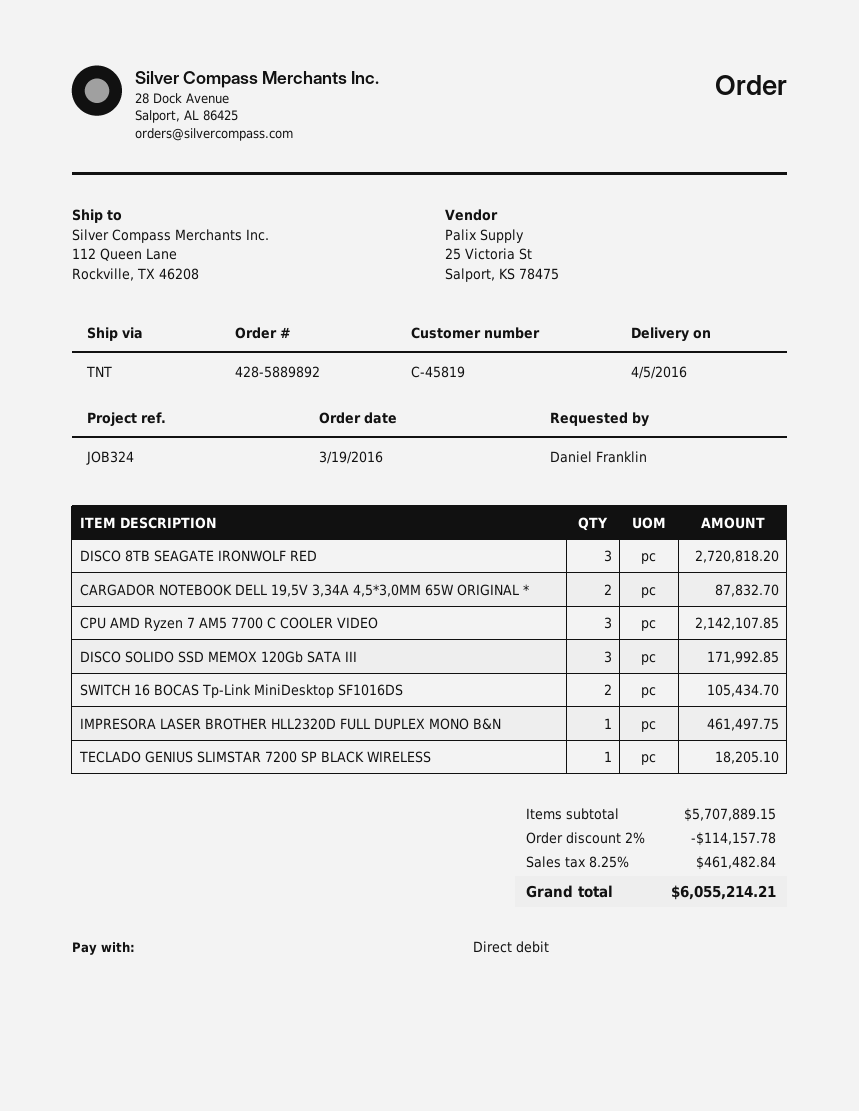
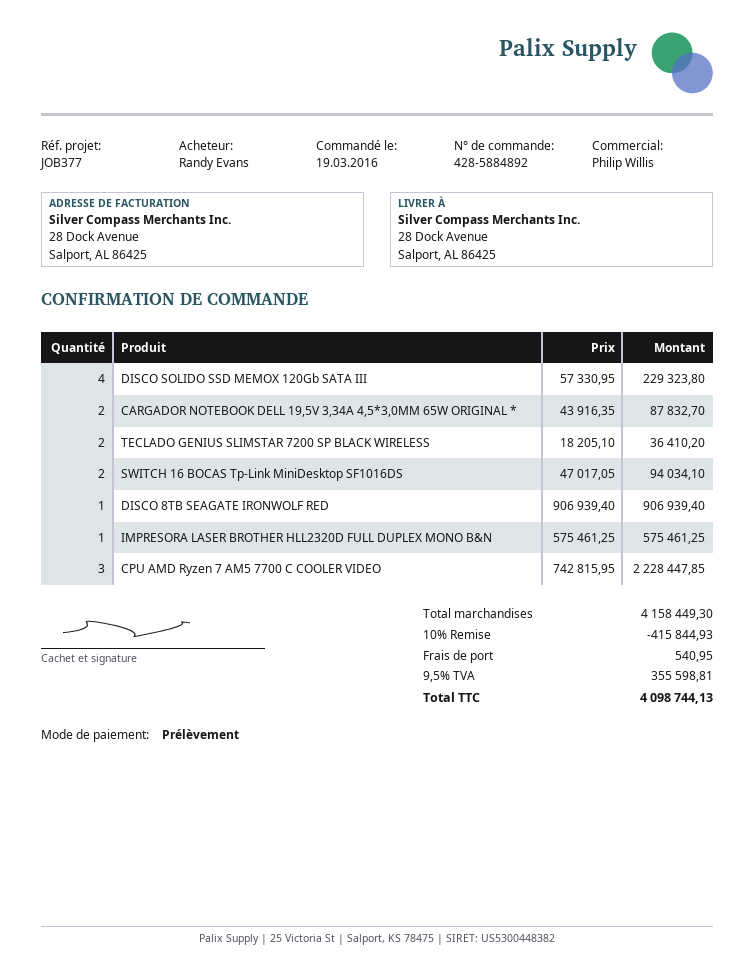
order number: 428-5889892 -> 428-5884892
reference: JOB324 -> JOB377
ordered by: Daniel Franklin -> Randy Evans
ship to: 112 Queen Lane, Rockville, TX 46208 -> 28 Dock Avenue, Salport, AL 86425
DISCO 8TB SEAGATE IRONWOLF RED: 3 for 2720818.20 -> 1 for 906939.40
CPU AMD Ryzen 7 AM5 7700 C COOLER VIDEO: 3 for 2142107.85 -> 3 for 2228447.85
DISCO SOLIDO SSD MEMOX 120Gb SATA III: 3 for 171992.85 -> 4 for 229323.80
SWITCH 16 BOCAS Tp-Link MiniDesktop SF1016DS: 2 for 105434.70 -> 2 for 94034.10
IMPRESORA LASER BROTHER HLL2320D FULL DUPLEX MONO B&N: 1 for 461497.75 -> 1 for 575461.25
TECLADO GENIUS SLIMSTAR 7200 SP BLACK WIRELESS: 1 for 18205.10 -> 2 for 36410.20
subtotal: 5707889.15 -> 4158449.30
discount: 2% = 114157.78 -> 10% = 415844.93
shipping: none -> 540.95
tax: 8.25% = 461482.84 -> 9.5% = 355598.81
total: 6055214.21 -> 4098744.13

